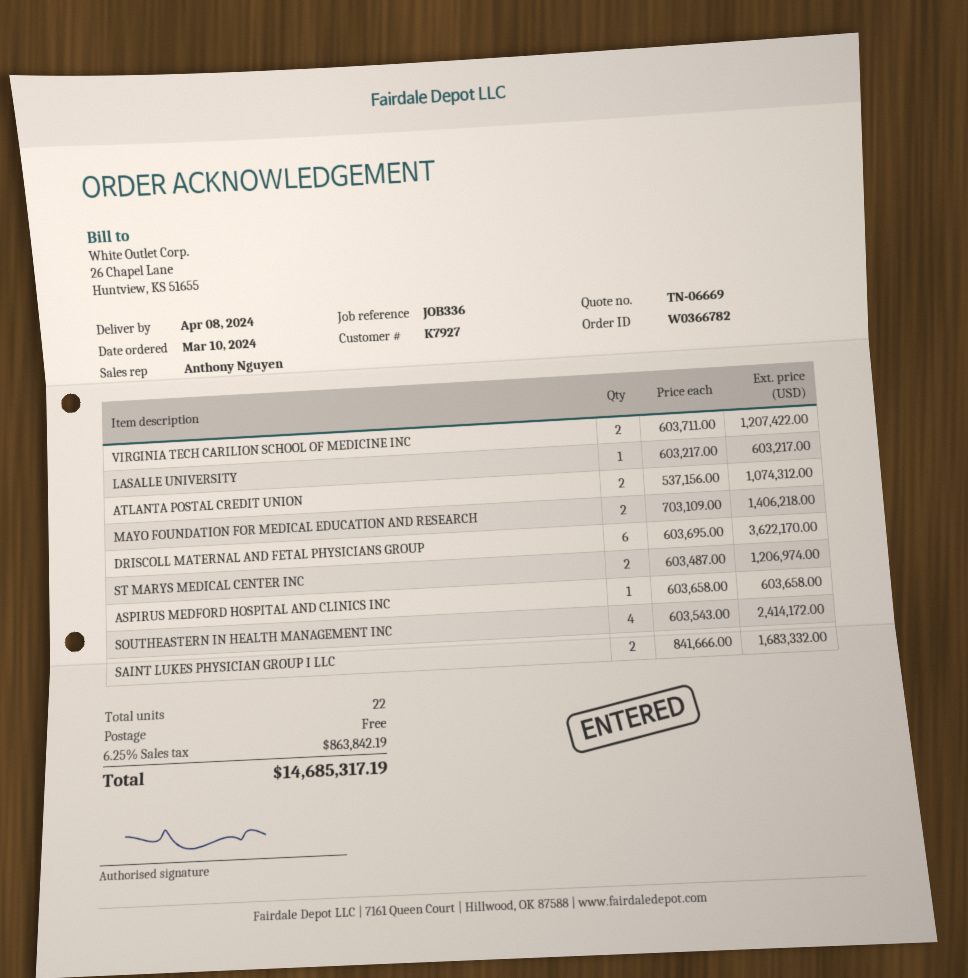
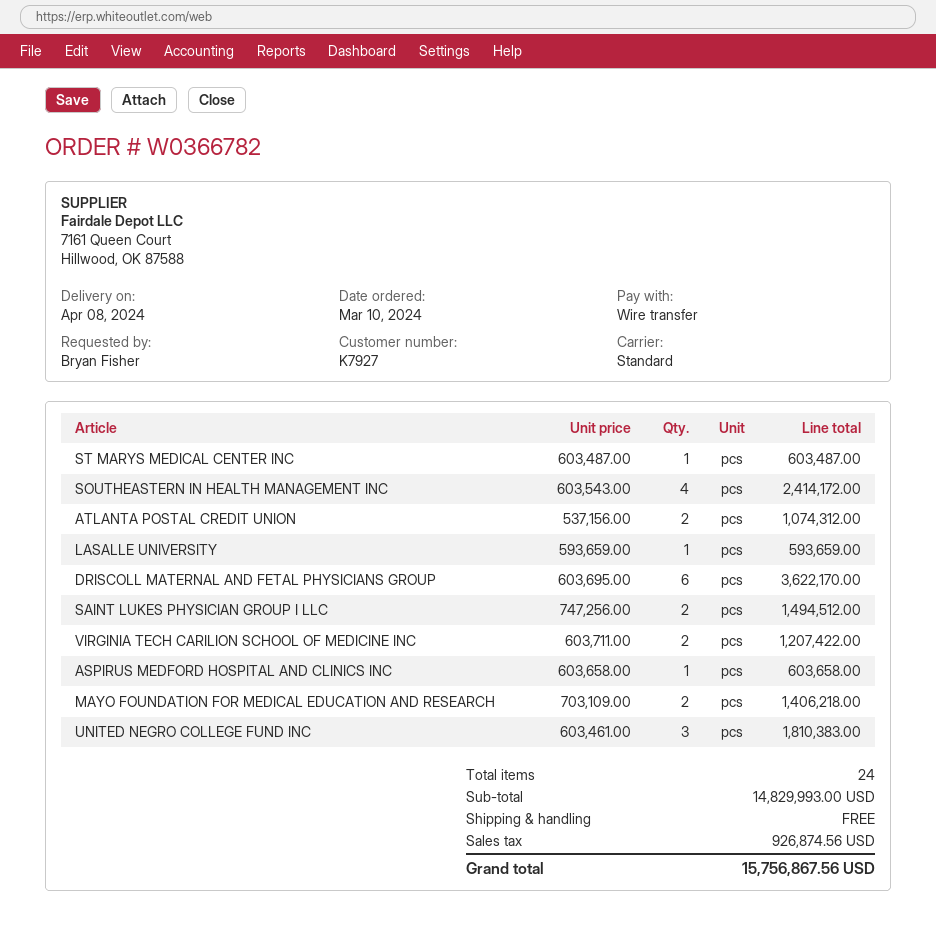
LASALLE UNIVERSITY: 1 x 603217.00 = 603217.00 -> 1 x 593659.00 = 593659.00
ST MARYS MEDICAL CENTER INC: 2 x 603487.00 = 1206974.00 -> 1 x 603487.00 = 603487.00
SAINT LUKES PHYSICIAN GROUP I LLC: 2 x 841666.00 = 1683332.00 -> 2 x 747256.00 = 1494512.00
UNITED NEGRO COLLEGE FUND INC: none -> 3 x 603461.00 = 1810383.00
total quantity: 22 -> 24
tax: 863842.19 -> 926874.56
total: 14685317.19 -> 15756867.56

